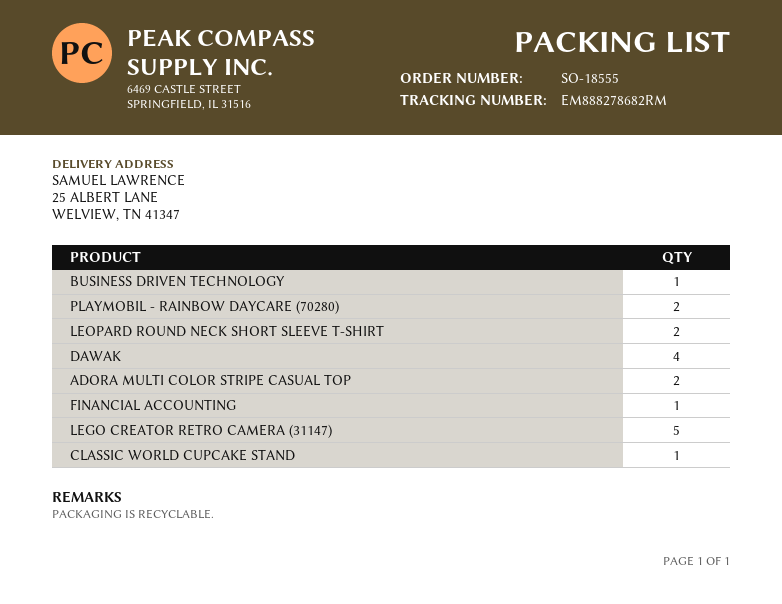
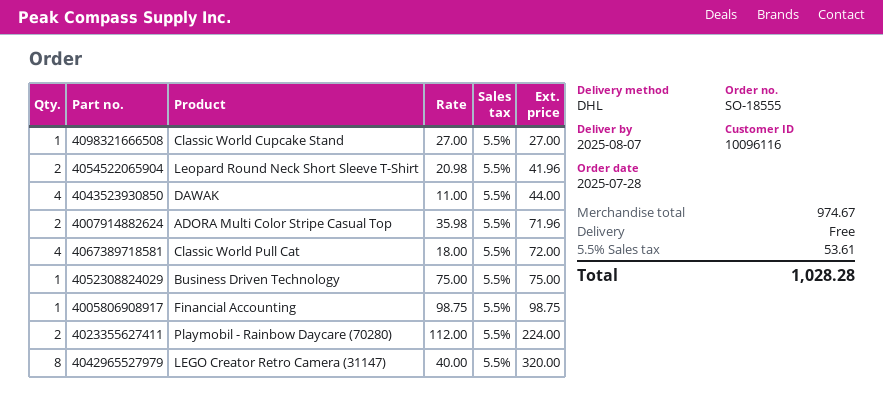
LEGO CREATOR RETRO CAMERA (31147): 5 -> 8
Classic World Pull Cat: none -> 4

